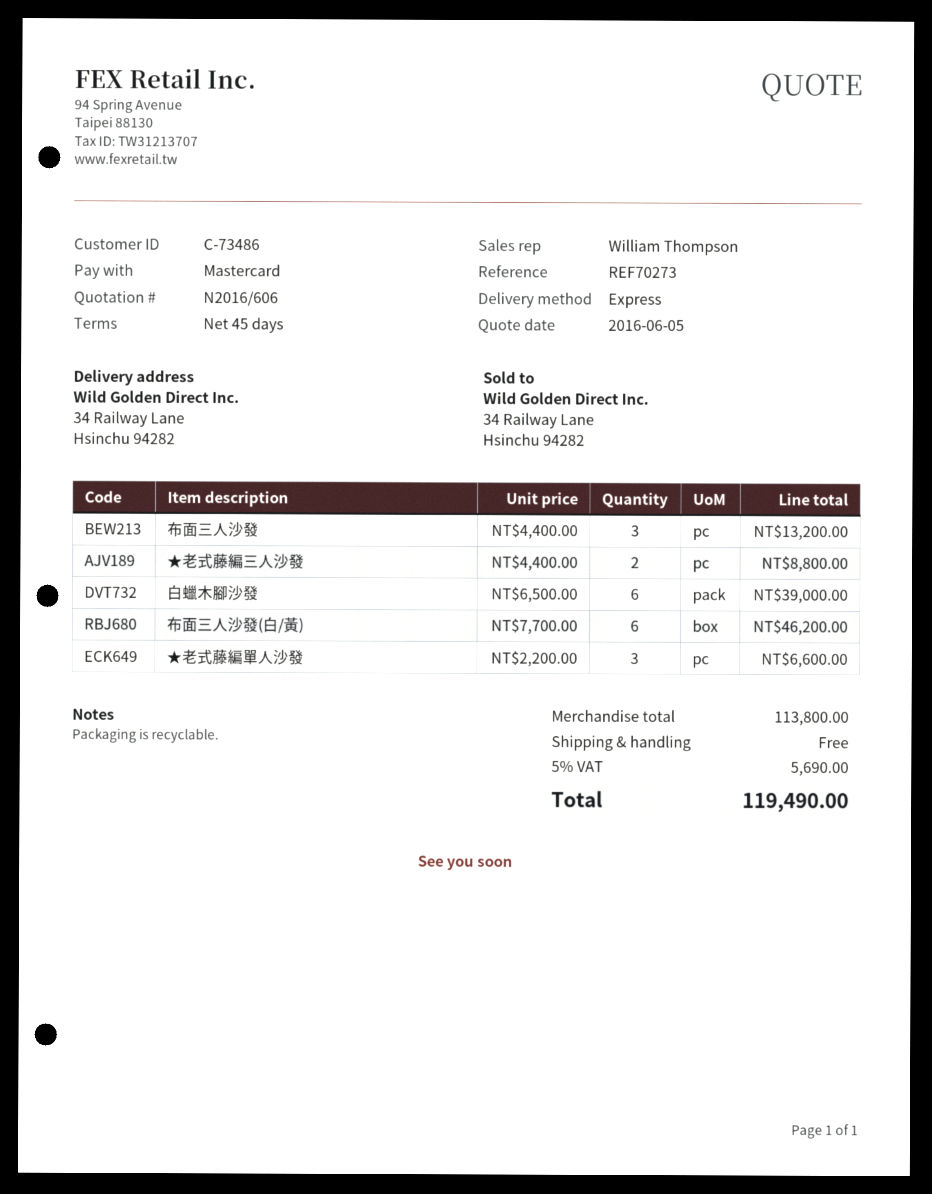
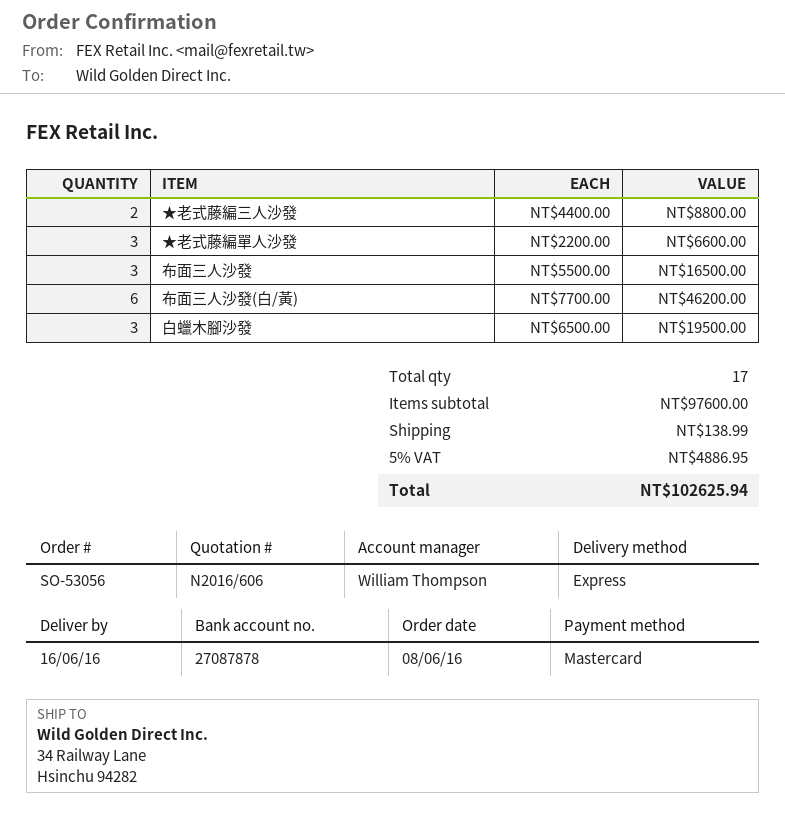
布面三人沙發: 3 x 4400.00 = 13200.00 -> 3 x 5500.00 = 16500.00
白蠟木腳沙發: 6 x 6500.00 = 39000.00 -> 3 x 6500.00 = 19500.00
subtotal: 113800.00 -> 97600.00
shipping: 0.00 -> 138.99
tax: 5% = 5690.00 -> 5% = 4886.95
total: 119490.00 -> 102625.94

